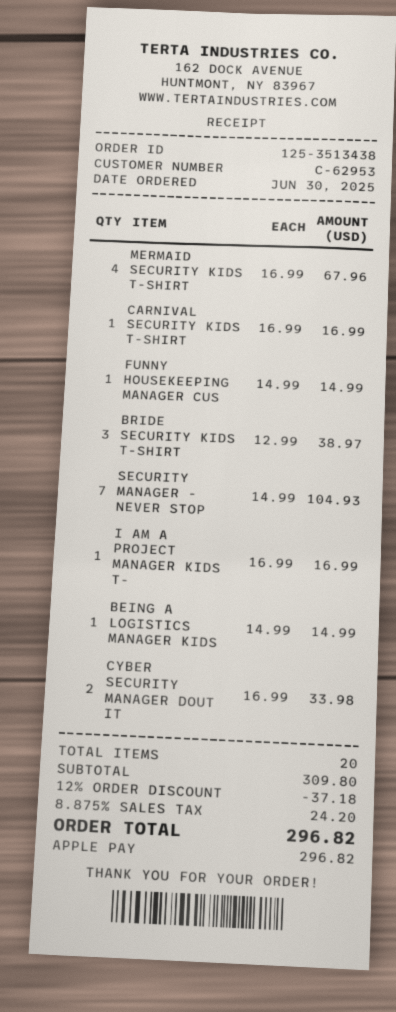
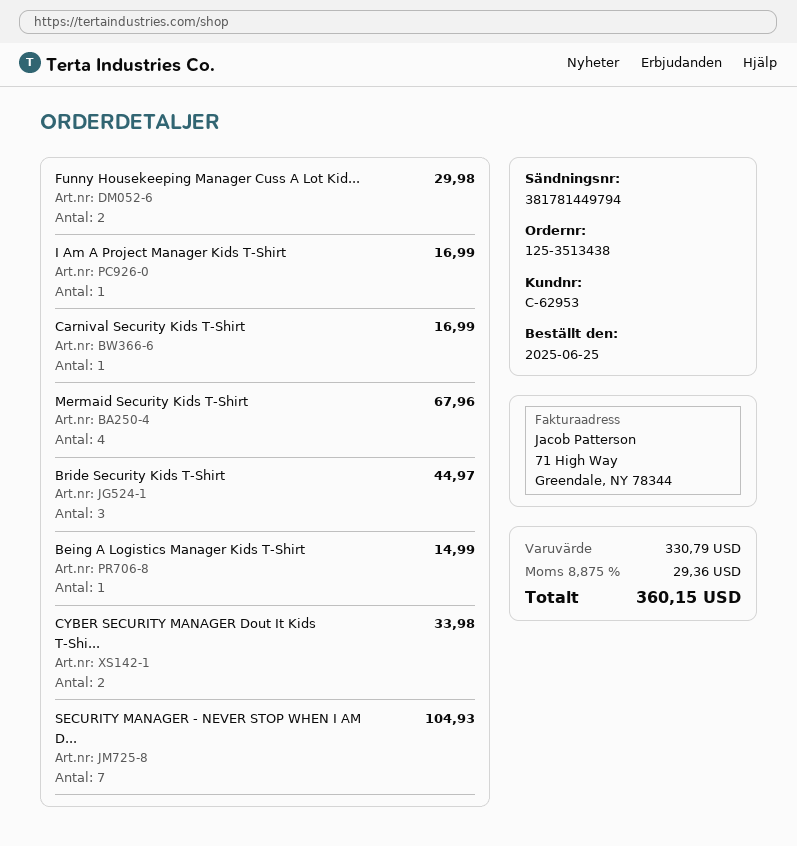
order date: 2025-06-30 -> 2025-06-25
FUNNY HOUSEKEEPING MANAGER CUS: 1 for 14.99 -> 2 for 29.98
BRIDE SECURITY KIDS T-SHIRT: 3 for 38.97 -> 3 for 44.97
subtotal: 309.80 -> 330.79
discount: 12% = 37.18 -> none
tax: 8.875% = 24.20 -> 8.875% = 29.36
total: 296.82 -> 360.15

